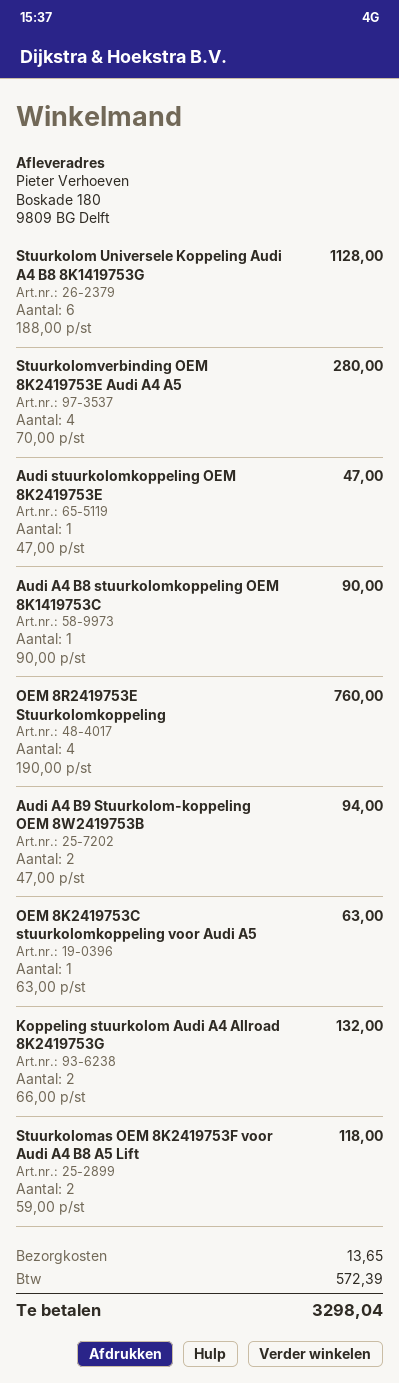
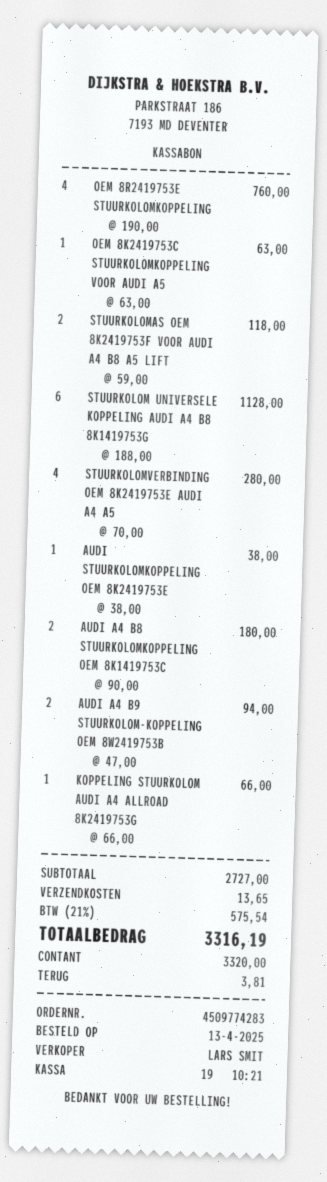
Audi stuurkolomkoppeling OEM 8K2419753E: 1 x 47.00 = 47.00 -> 1 x 38.00 = 38.00
Audi A4 B8 stuurkolomkoppeling OEM 8K1419753C: 1 x 90.00 = 90.00 -> 2 x 90.00 = 180.00
Koppeling stuurkolom Audi A4 Allroad 8K2419753G: 2 x 66.00 = 132.00 -> 1 x 66.00 = 66.00
tax: 572.39 -> 575.54
total: 3298.04 -> 3316.19

